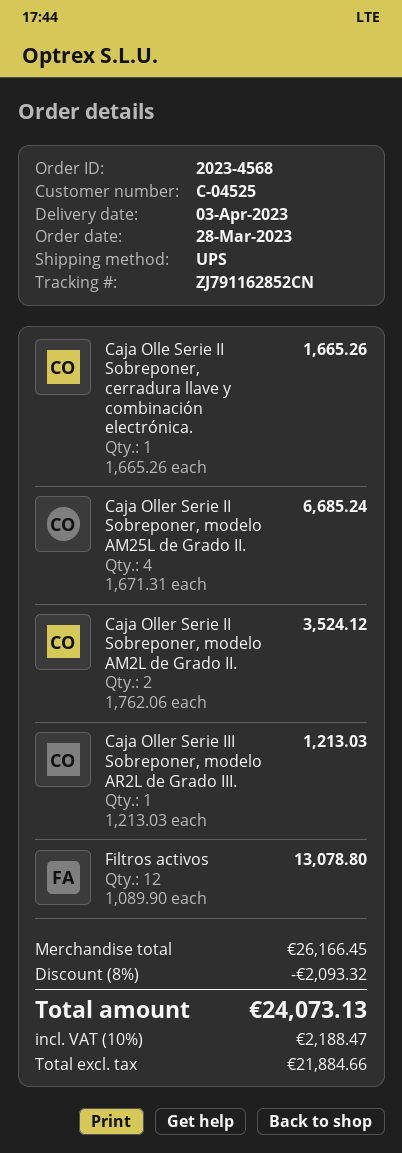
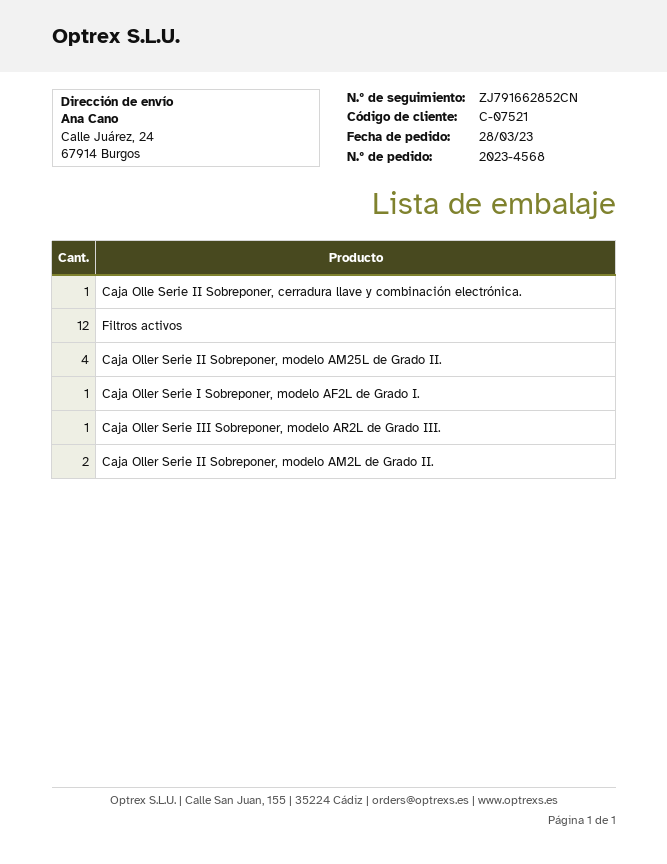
customer number: C-04525 -> C-07521
tracking number: ZJ791162852CN -> ZJ791662852CN
Caja Oller Serie I Sobreponer, modelo AF2L de Grado I.: none -> 1

